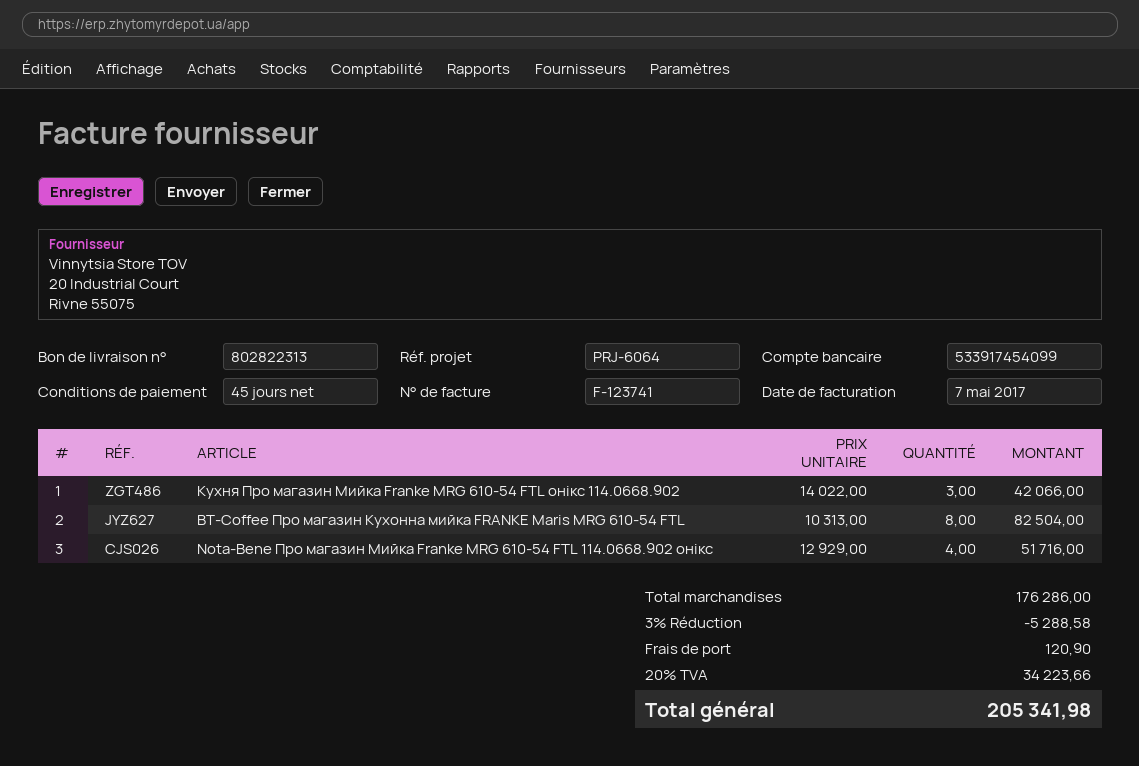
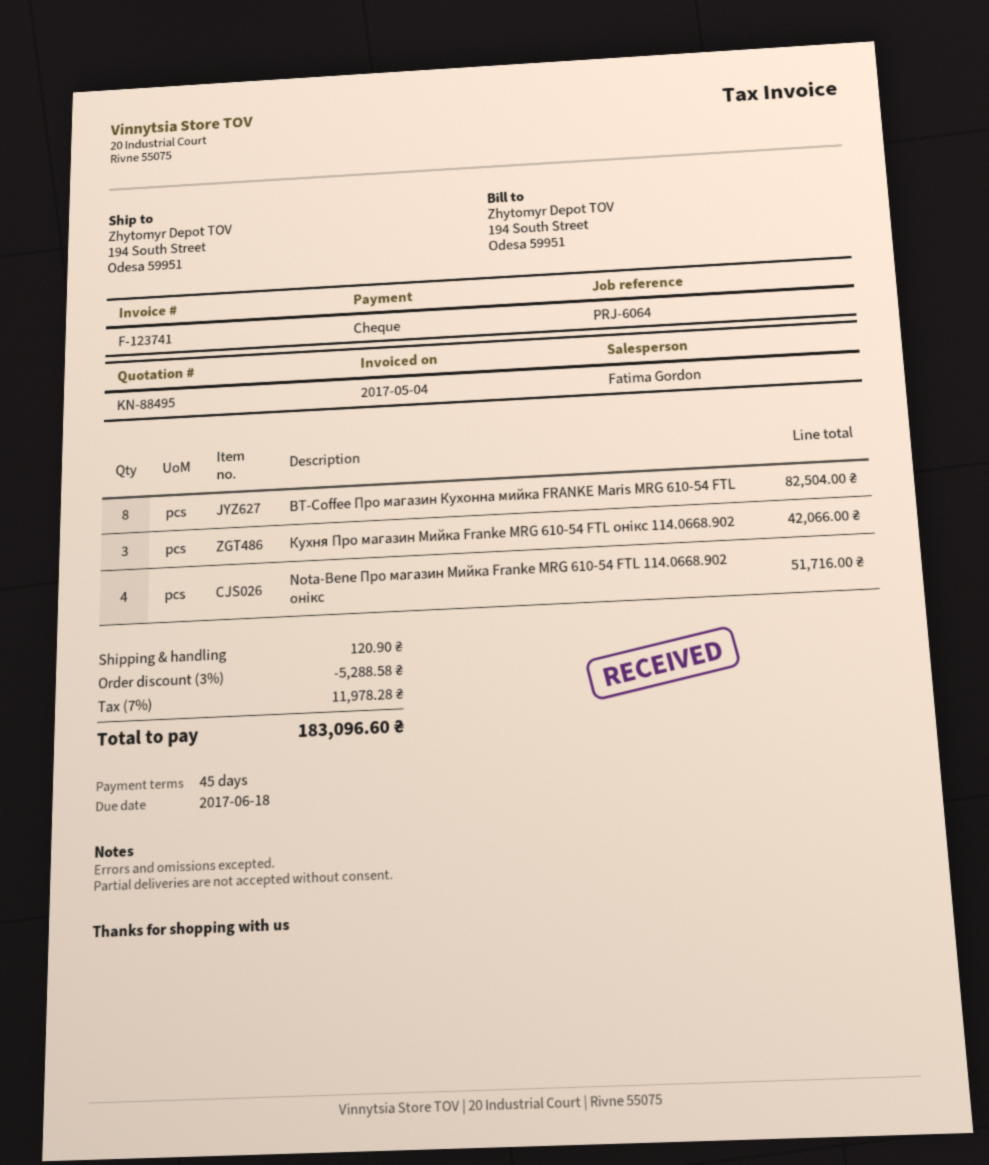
invoice date: 2017-05-07 -> 2017-05-04
tax: 20% = 34223.66 -> 7% = 11978.28
total: 205341.98 -> 183096.60

